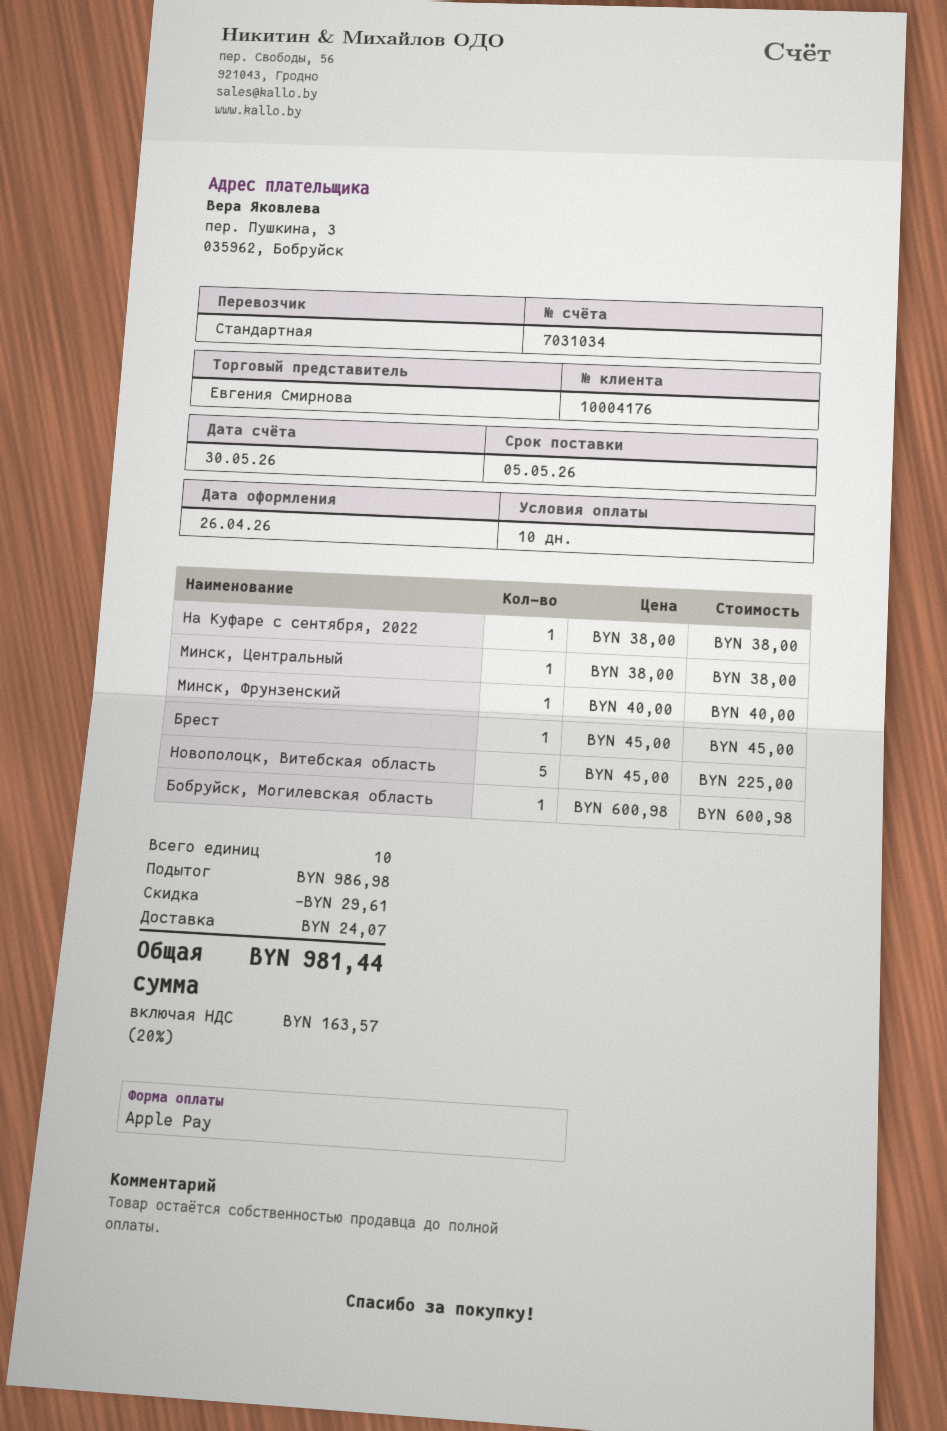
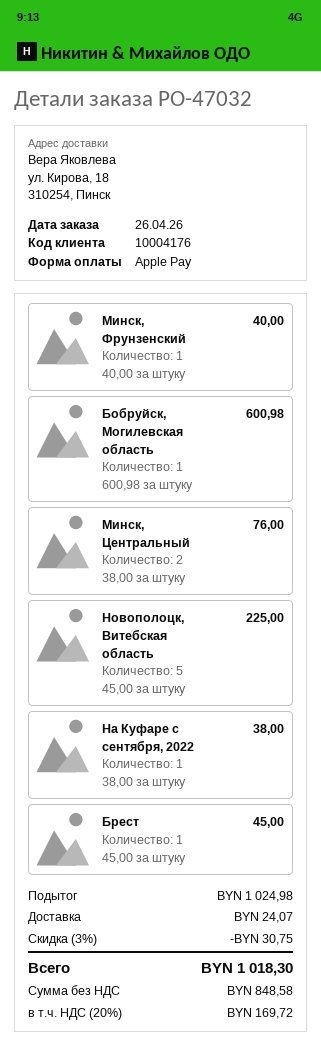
Минск, Центральный: 1 x 38.00 = 38.00 -> 2 x 38.00 = 76.00
subtotal: 986.98 -> 1024.98
discount: 29.61 -> 30.75
tax: 20% = 163.57 -> 20% = 169.72
total: 981.44 -> 1018.30

